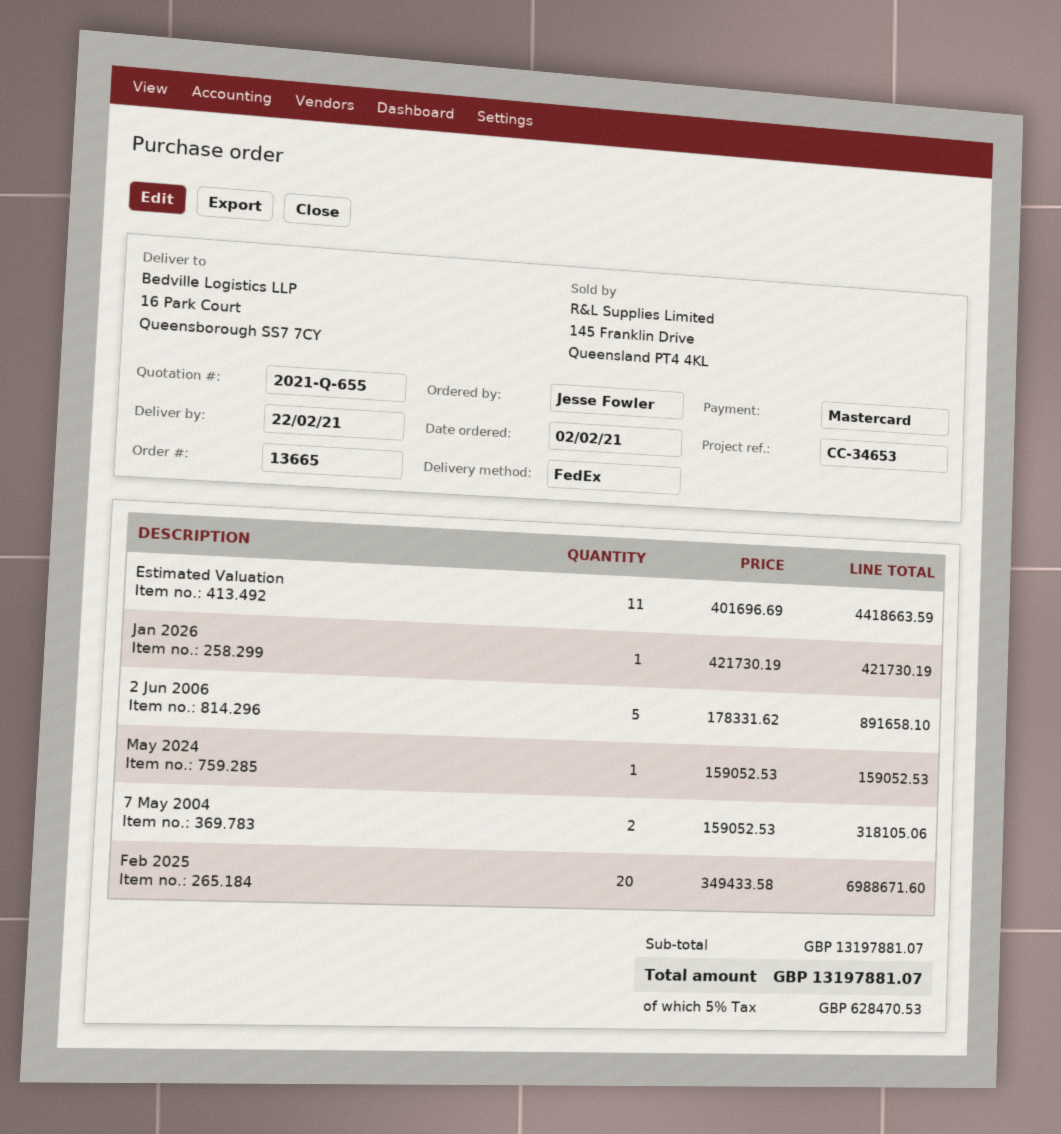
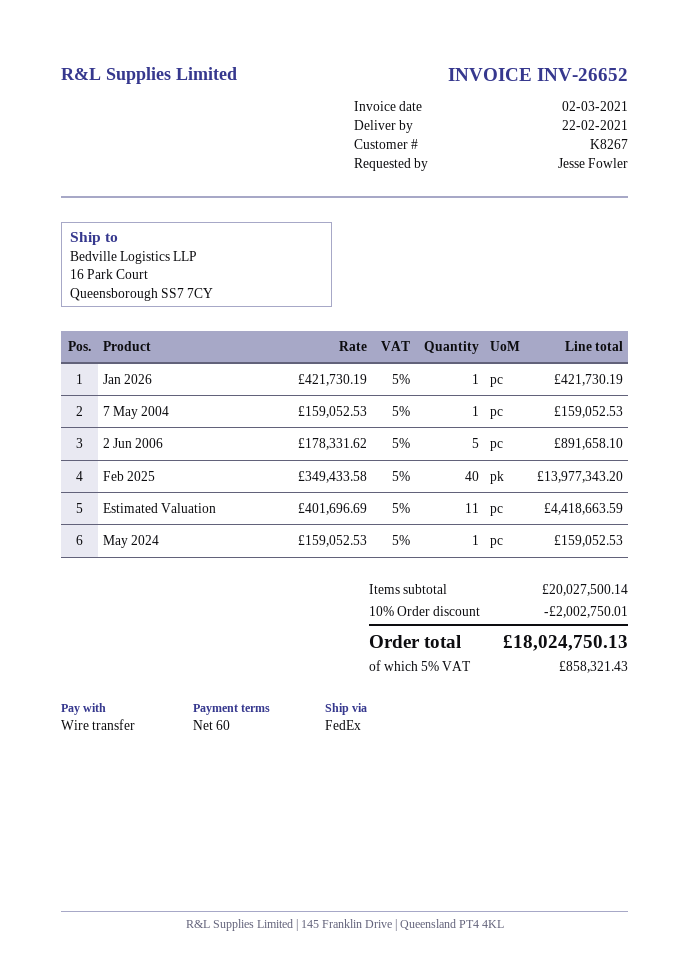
payment method: Mastercard -> bank transfer
7 May 2004: 2 x 159052.53 = 318105.06 -> 1 x 159052.53 = 159052.53
Feb 2025: 20 x 349433.58 = 6988671.60 -> 40 x 349433.58 = 13977343.20
subtotal: 13197881.07 -> 20027500.14
discount: none -> 10% = 2002750.01
tax: 5% = 628470.53 -> 5% = 858321.43
total: 13197881.07 -> 18024750.13

